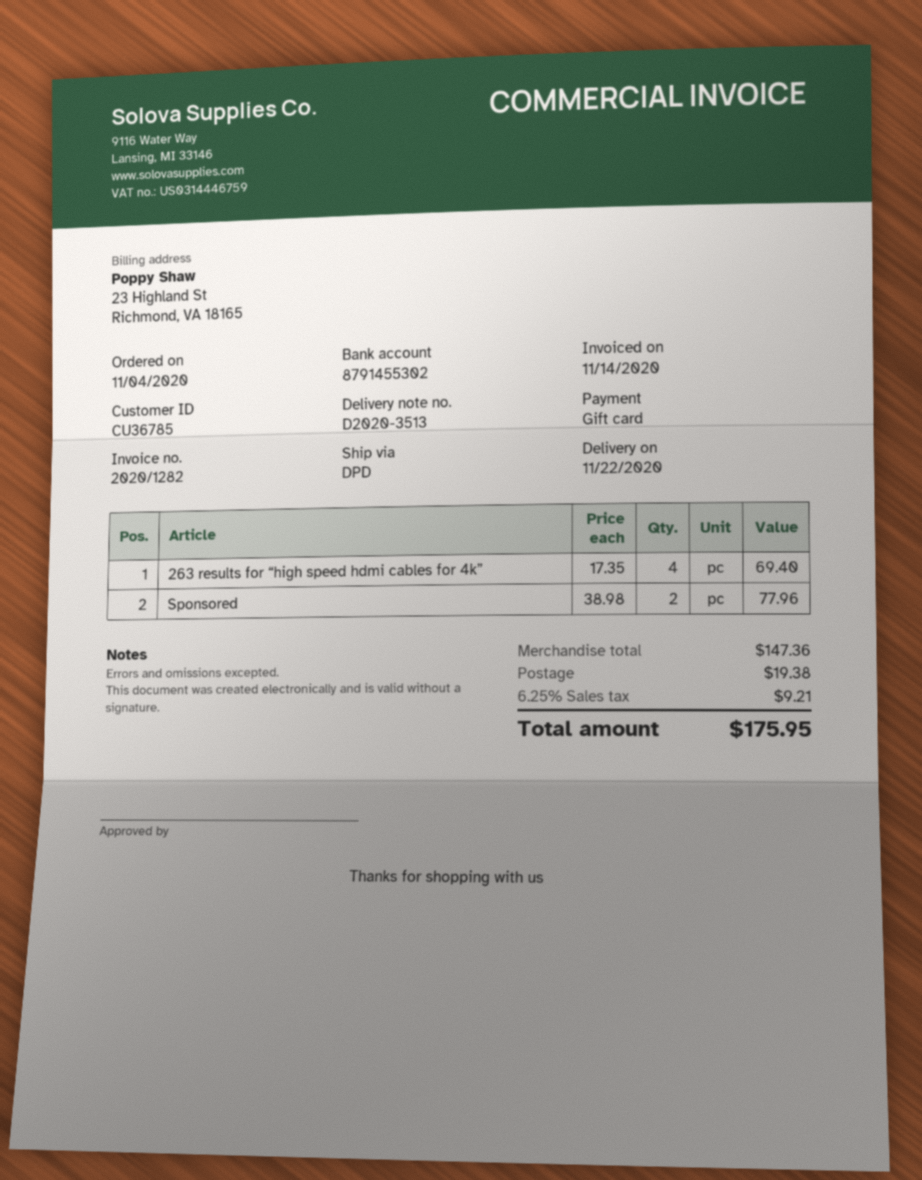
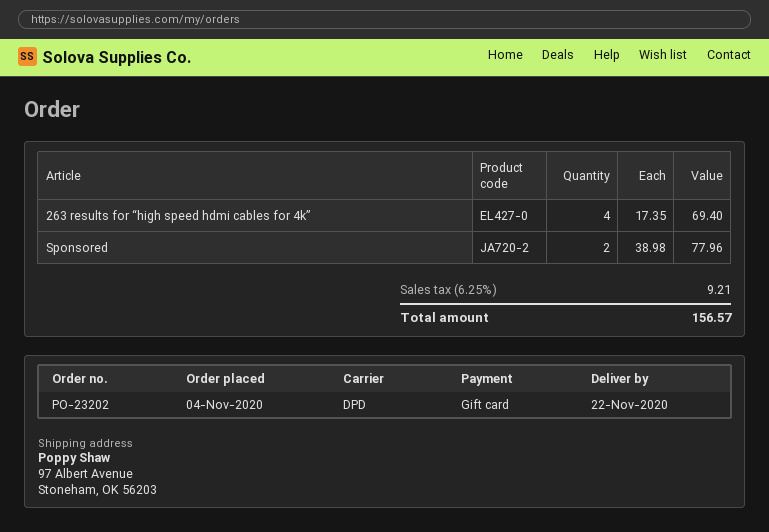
shipping: 19.38 -> none
total: 175.95 -> 156.57

